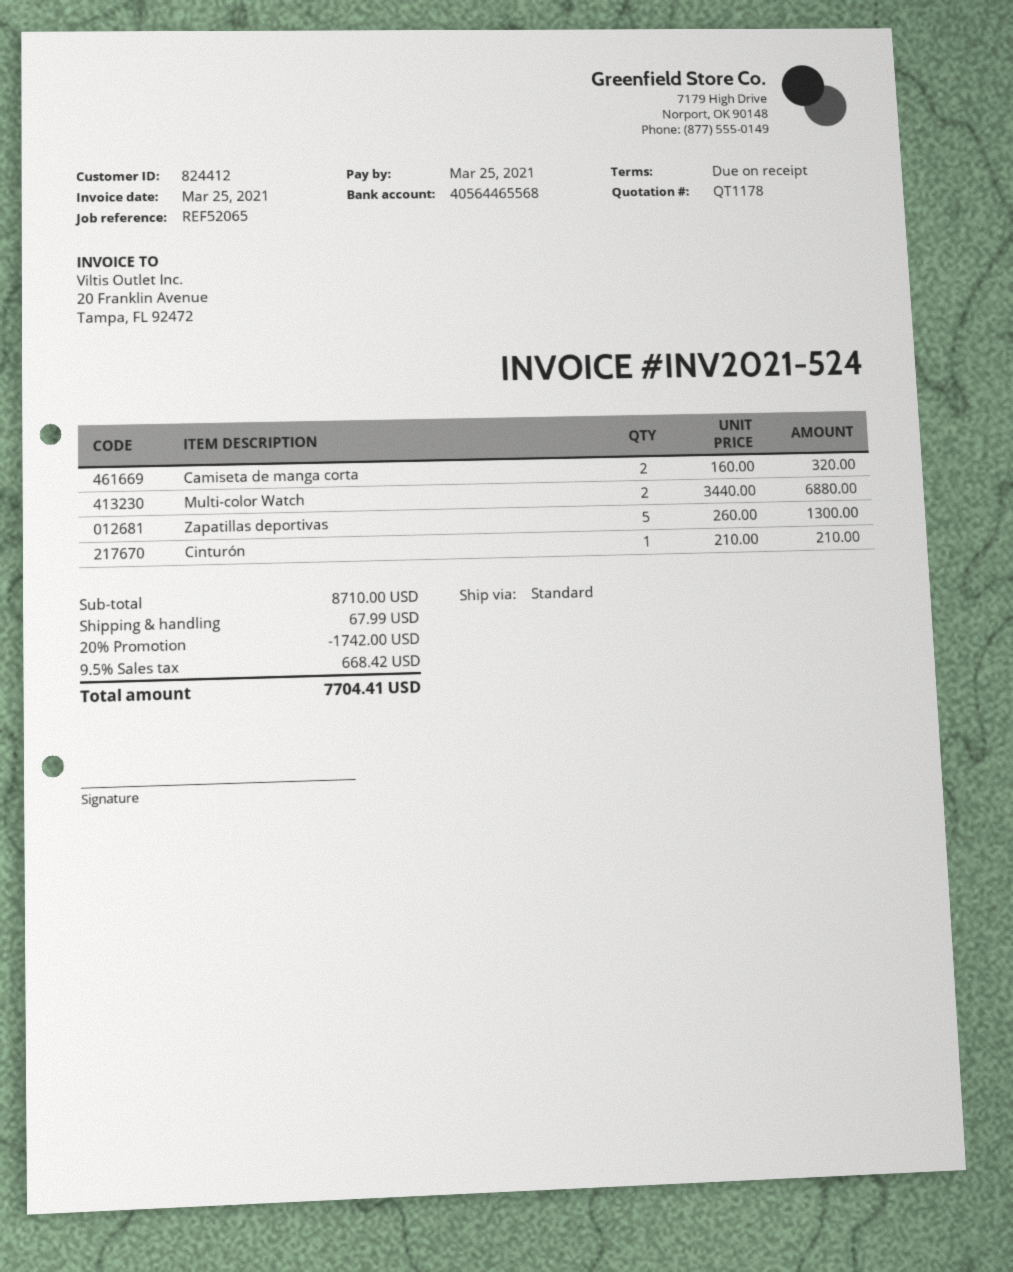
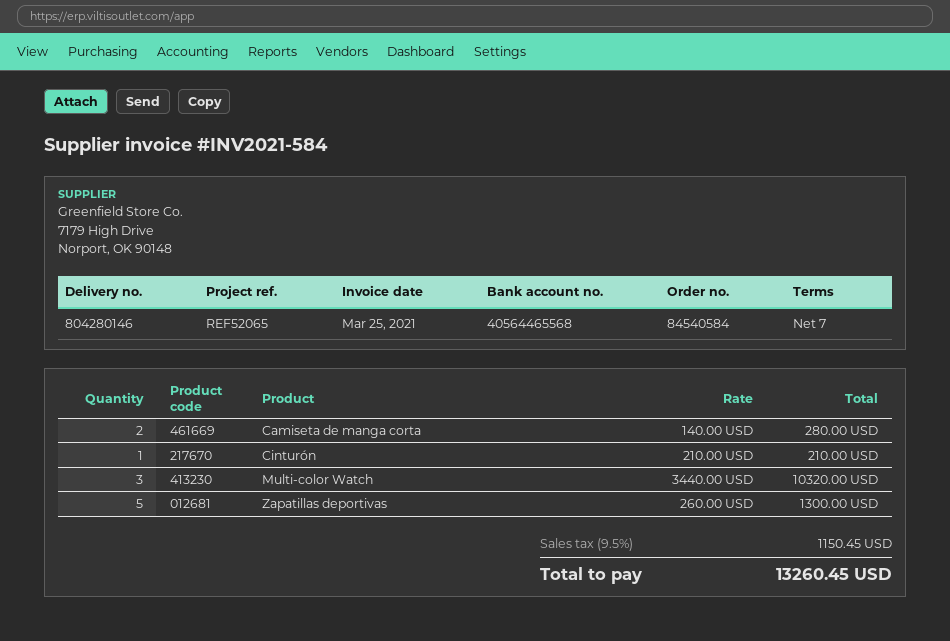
invoice number: INV2021-524 -> INV2021-584
payment terms: on receipt -> 7 days
Camiseta de manga corta: 2 x 160.00 = 320.00 -> 2 x 140.00 = 280.00
Multi-color Watch: 2 x 3440.00 = 6880.00 -> 3 x 3440.00 = 10320.00
discount: 20% = 1742.00 -> none
shipping: 67.99 -> none
tax: 9.5% = 668.42 -> 9.5% = 1150.45
total: 7704.41 -> 13260.45

